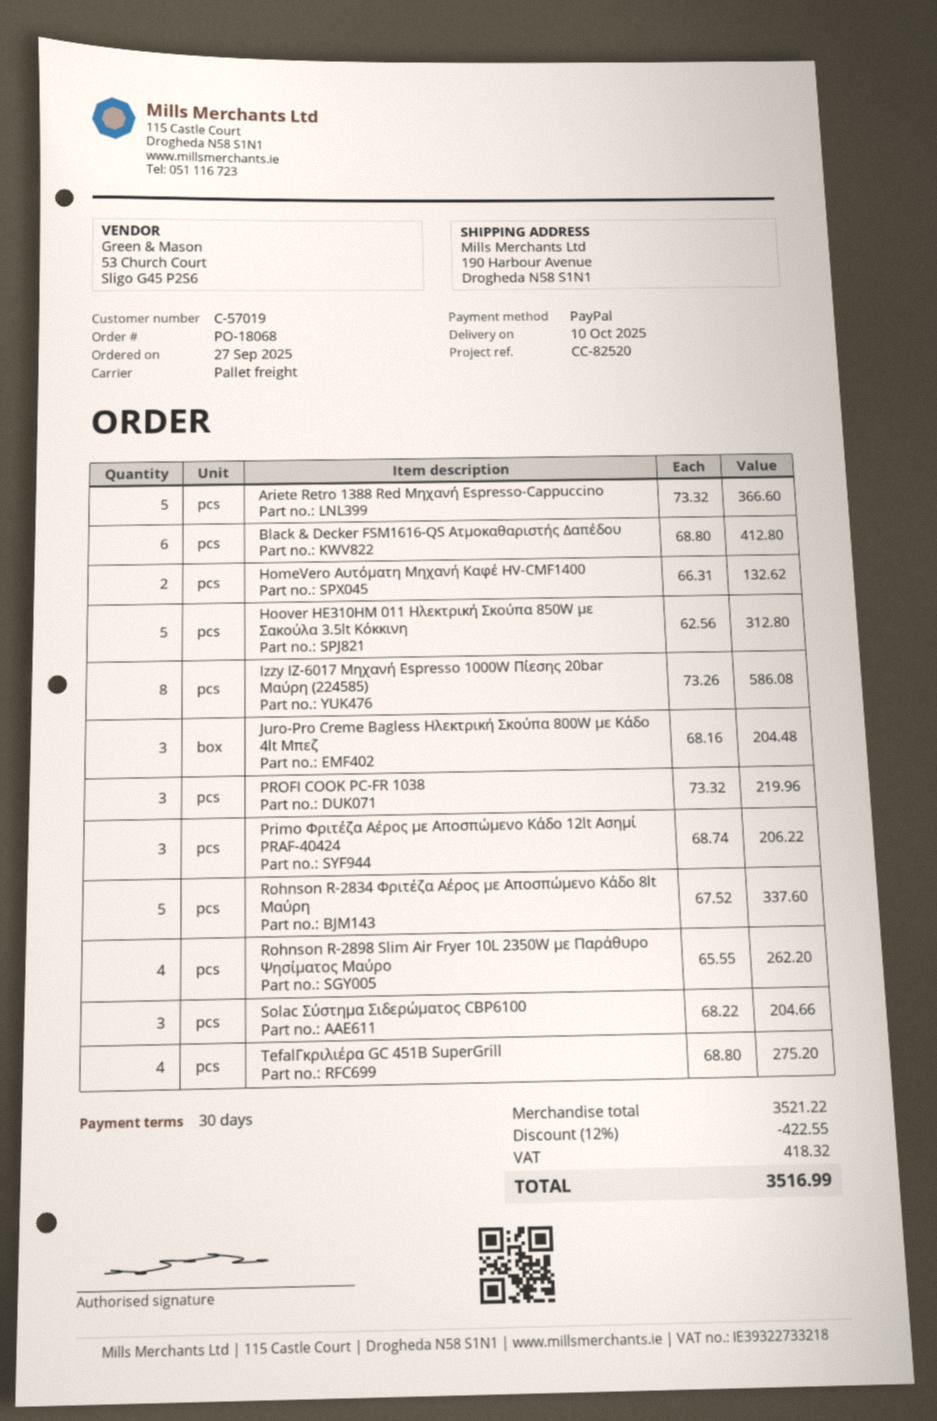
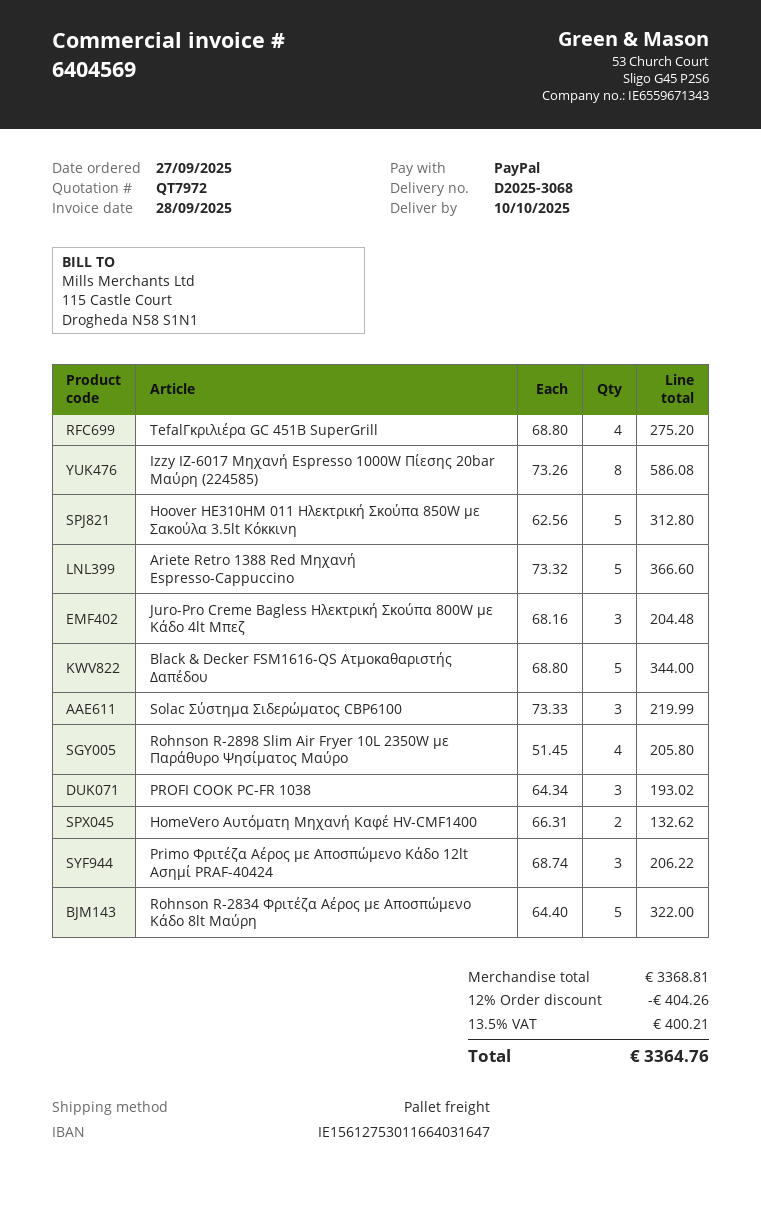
Black & Decker FSM1616-QS Ατμοκαθαριστής Δαπέδου: 6 x 68.80 = 412.80 -> 5 x 68.80 = 344.00
PROFI COOK PC-FR 1038: 3 x 73.32 = 219.96 -> 3 x 64.34 = 193.02
Rohnson R-2834 Φριτέζα Αέρος με Αποσπώμενο Κάδο 8lt Μαύρη: 5 x 67.52 = 337.60 -> 5 x 64.40 = 322.00
Rohnson R-2898 Slim Air Fryer 10L 2350W με Παράθυρο Ψησίματος Μαύρo: 4 x 65.55 = 262.20 -> 4 x 51.45 = 205.80
Solac Σύστημα Σιδερώματος CBP6100: 3 x 68.22 = 204.66 -> 3 x 73.33 = 219.99
subtotal: 3521.22 -> 3368.81
discount: 12% = 422.55 -> 12% = 404.26
tax: 418.32 -> 400.21
total: 3516.99 -> 3364.76

